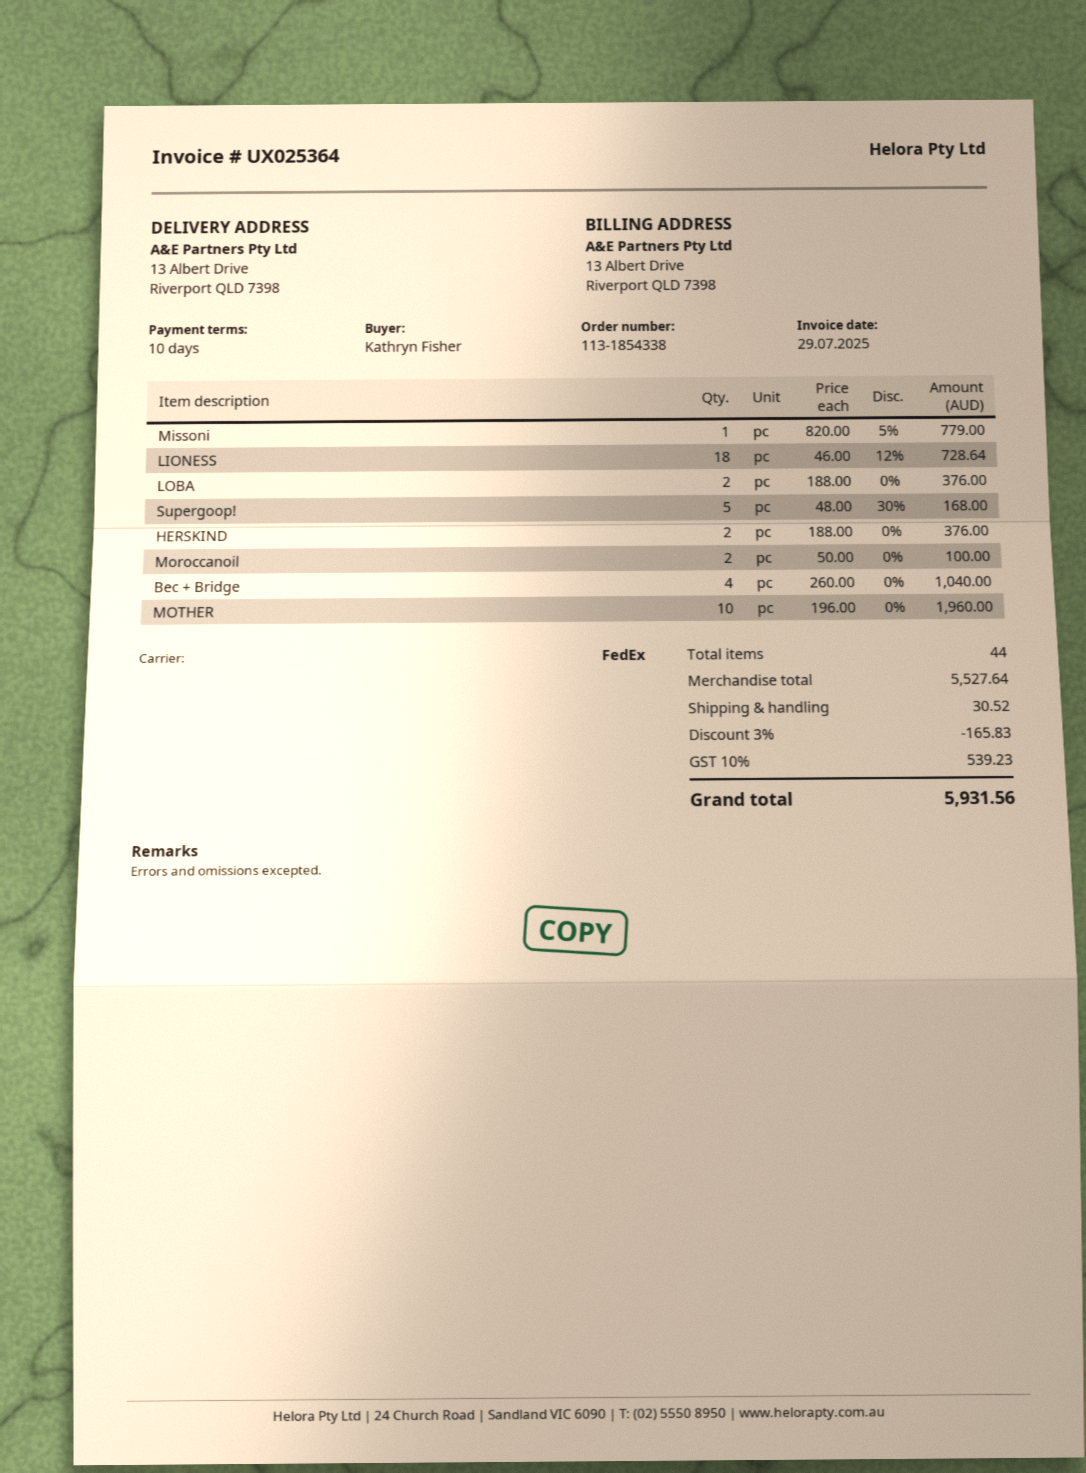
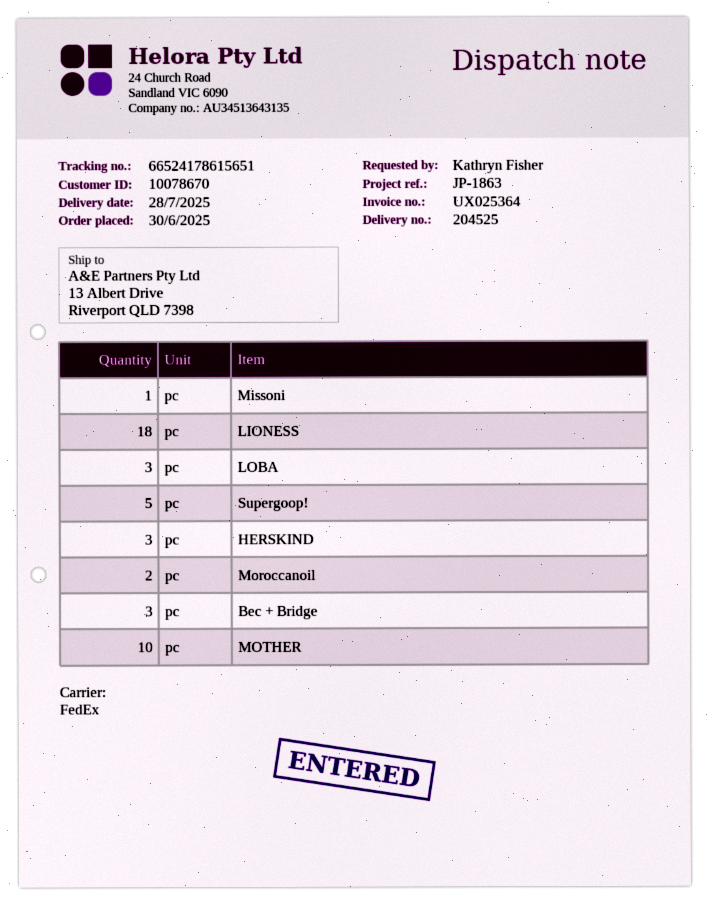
LOBA: 2 -> 3
HERSKIND: 2 -> 3
Bec + Bridge: 4 -> 3

